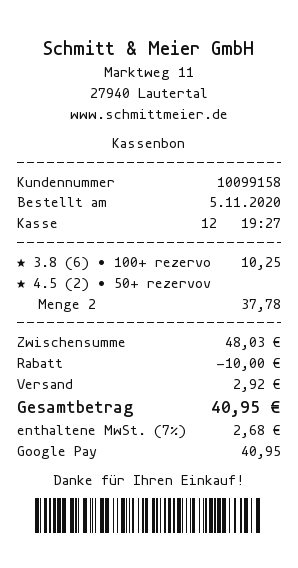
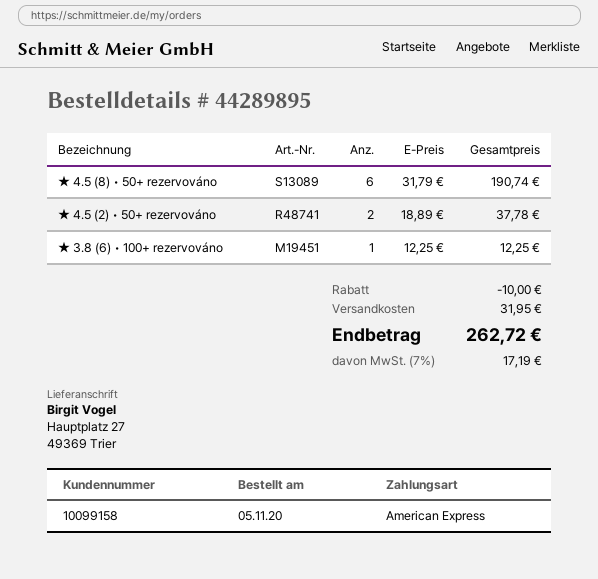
payment method: Google Pay -> American Express
★ 3.8 (6) • 100+ rezervo: 1 for 10.25 -> 1 for 12.25
★ 4.5 (8) • 50+ rezervováno: none -> 6 for 190.74
shipping: 2.92 -> 31.95
tax: 7% = 2.68 -> 7% = 17.19
total: 40.95 -> 262.72

